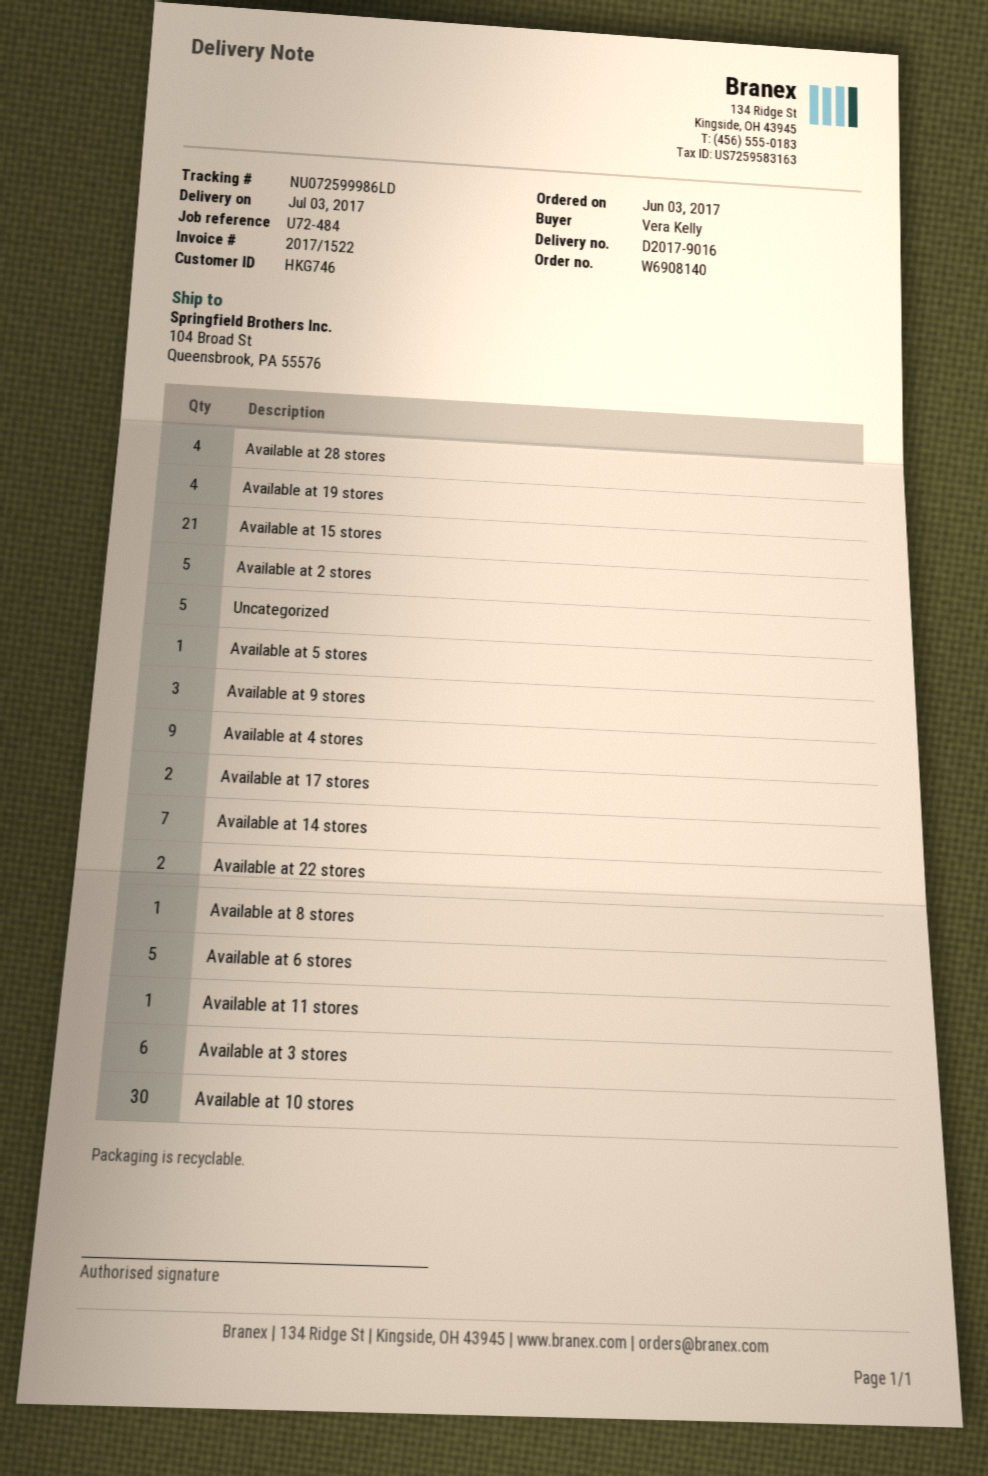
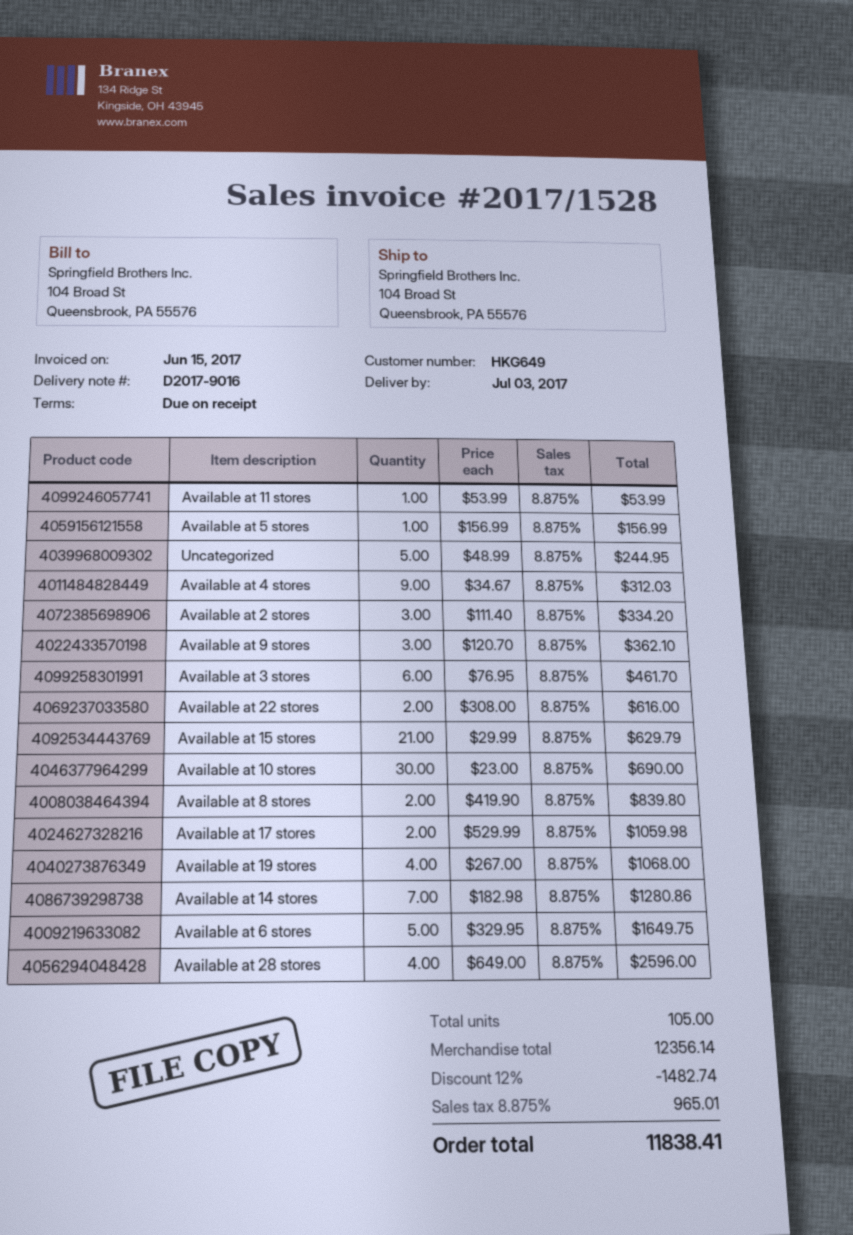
invoice number: 2017/1522 -> 2017/1528
customer number: HKG746 -> HKG649
Available at 2 stores: 5 -> 3
Available at 8 stores: 1 -> 2

